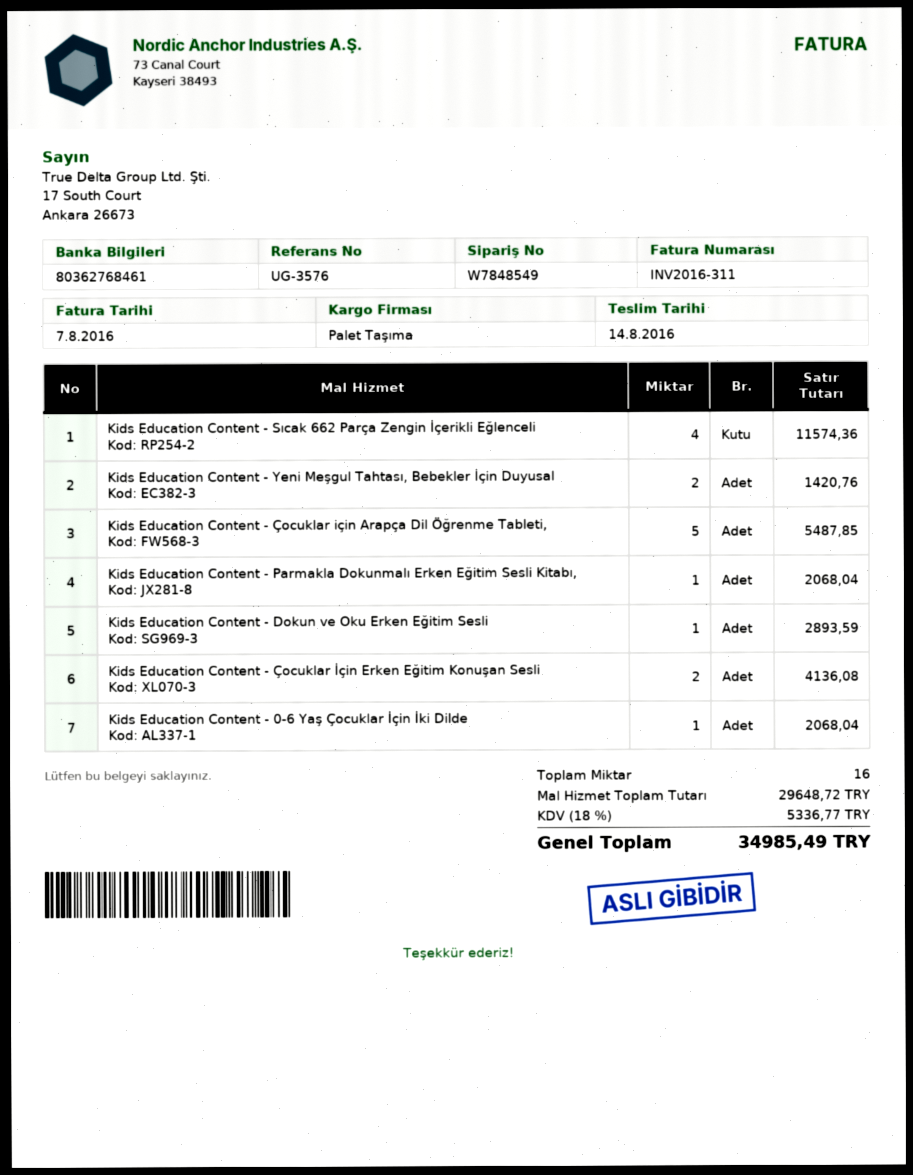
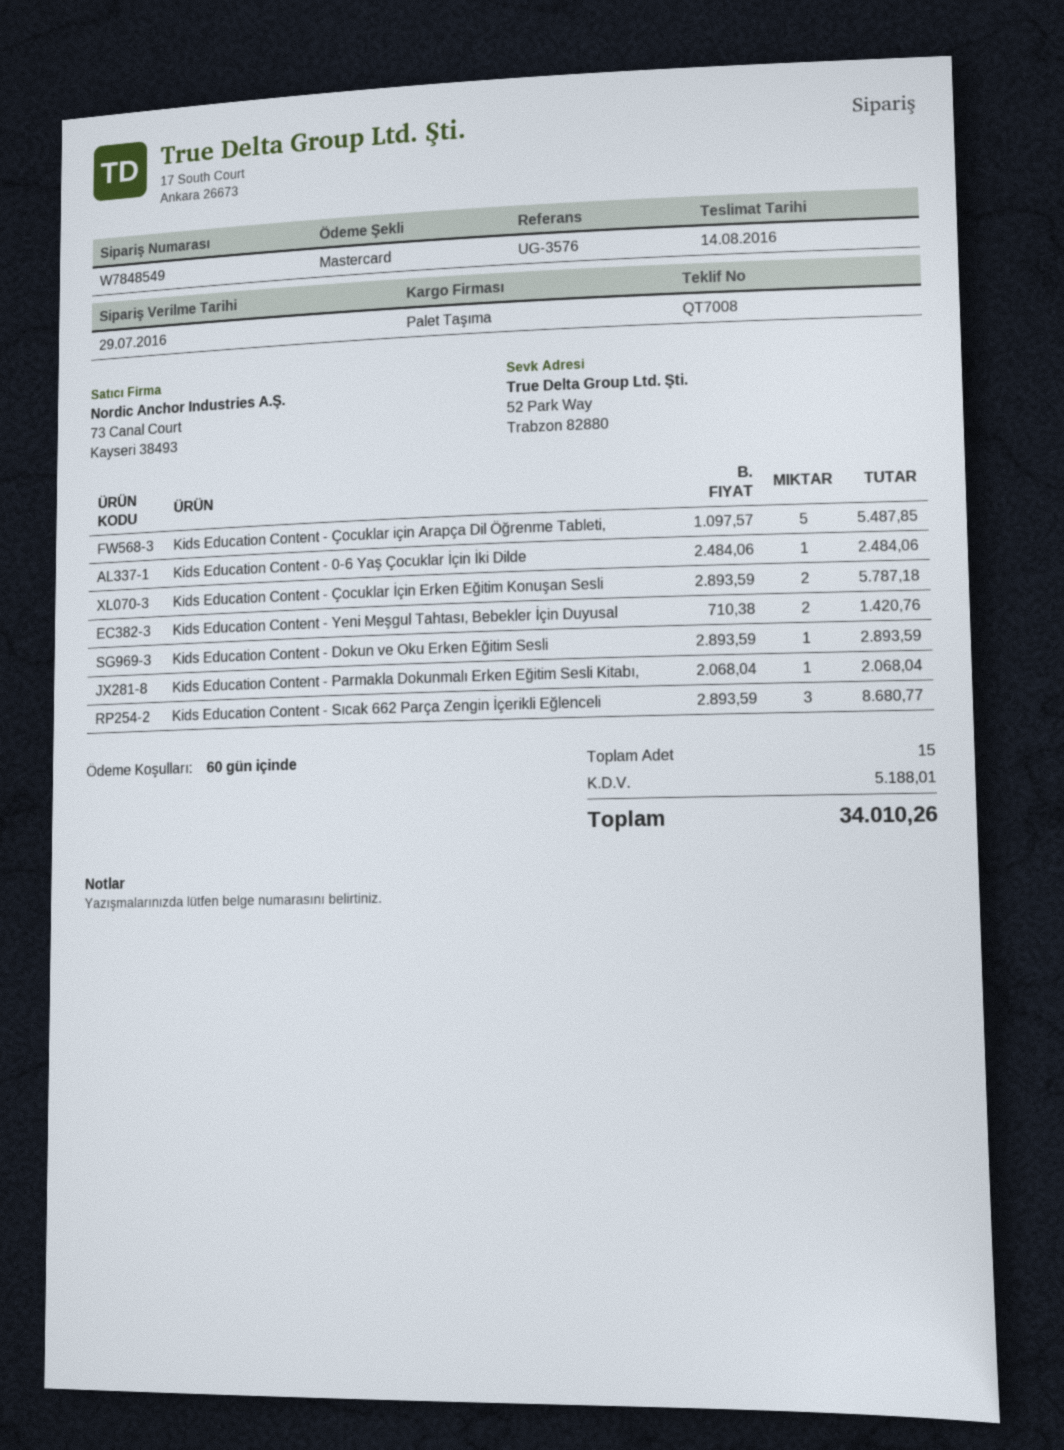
Kids Education Content - Sıcak 662 Parça Zengin İçerikli Eğlenceli: 4 for 11574.36 -> 3 for 8680.77
Kids Education Content - Çocuklar İçin Erken Eğitim Konuşan Sesli: 2 for 4136.08 -> 2 for 5787.18
Kids Education Content - 0-6 Yaş Çocuklar İçin İki Dilde: 1 for 2068.04 -> 1 for 2484.06
total quantity: 16 -> 15
tax: 5336.77 -> 5188.01
total: 34985.49 -> 34010.26

